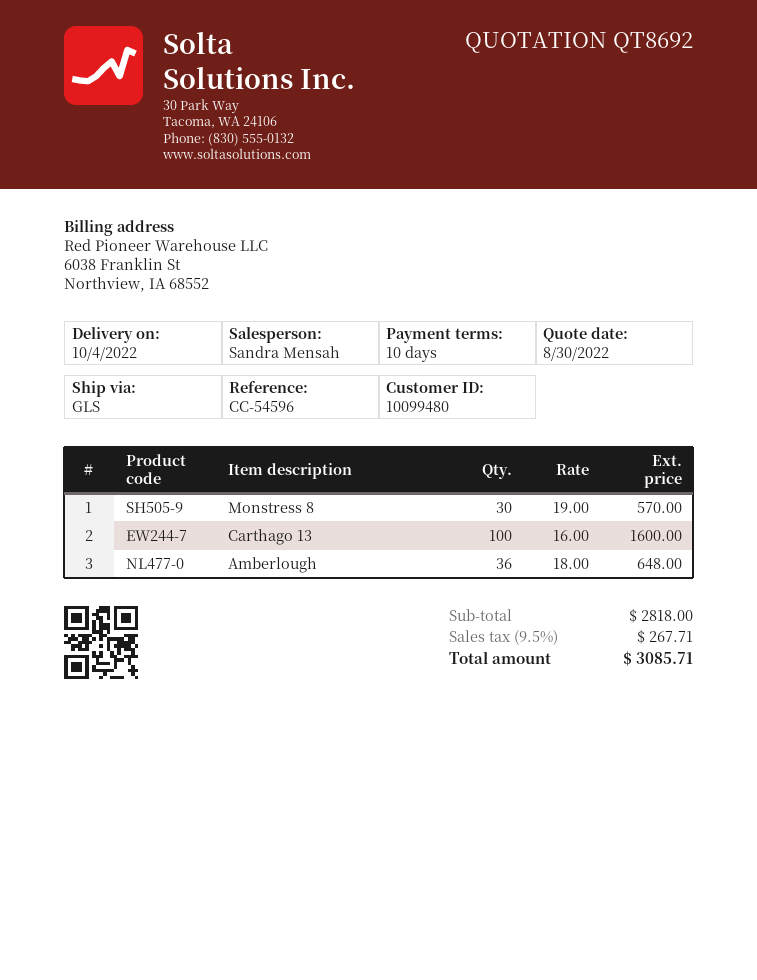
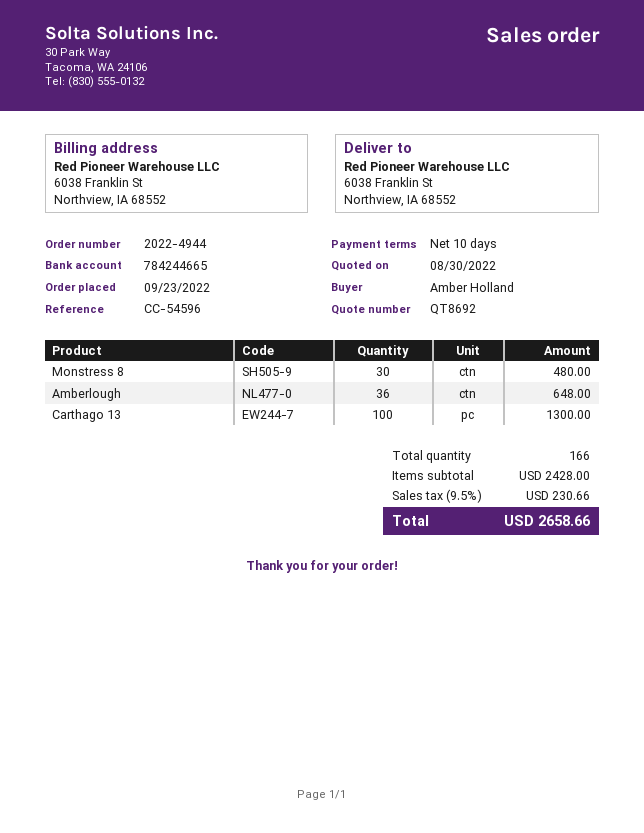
Monstress 8: 30 for 570.00 -> 30 for 480.00
Carthago 13: 100 for 1600.00 -> 100 for 1300.00
subtotal: 2818.00 -> 2428.00
tax: 9.5% = 267.71 -> 9.5% = 230.66
total: 3085.71 -> 2658.66

